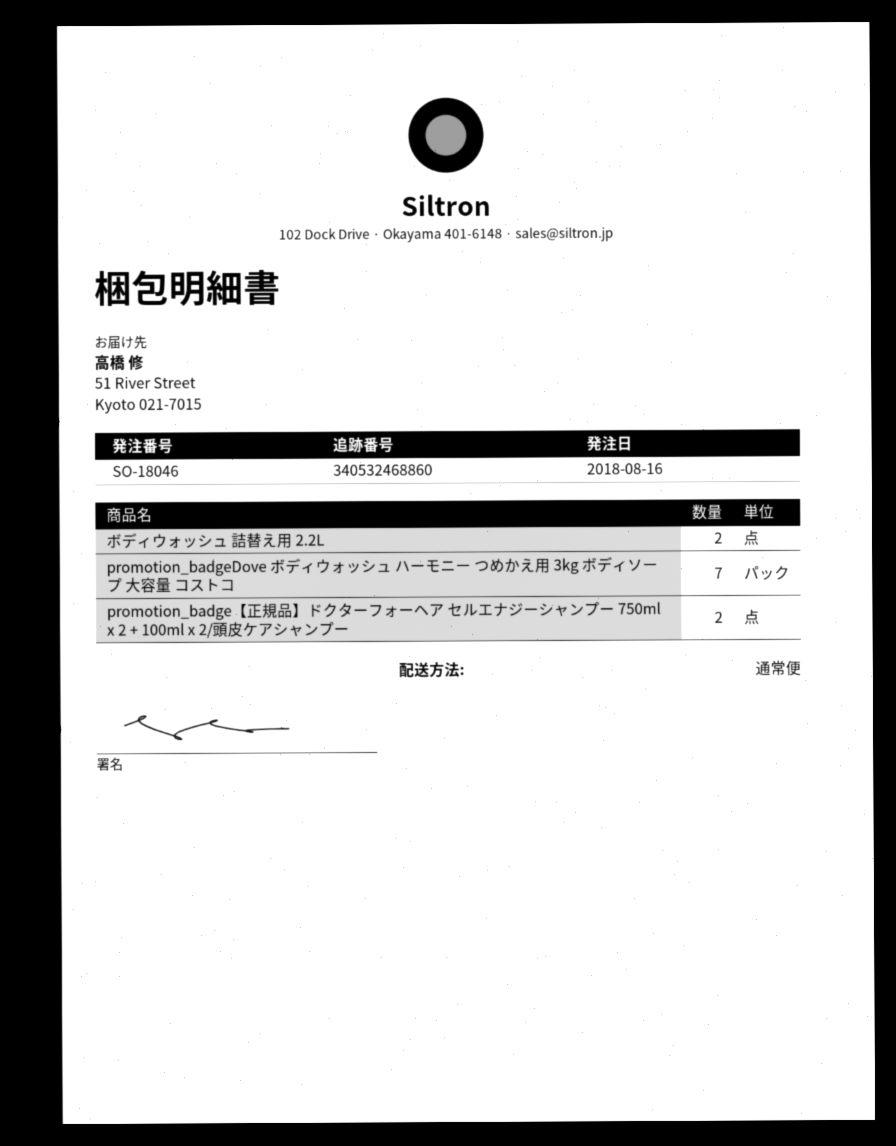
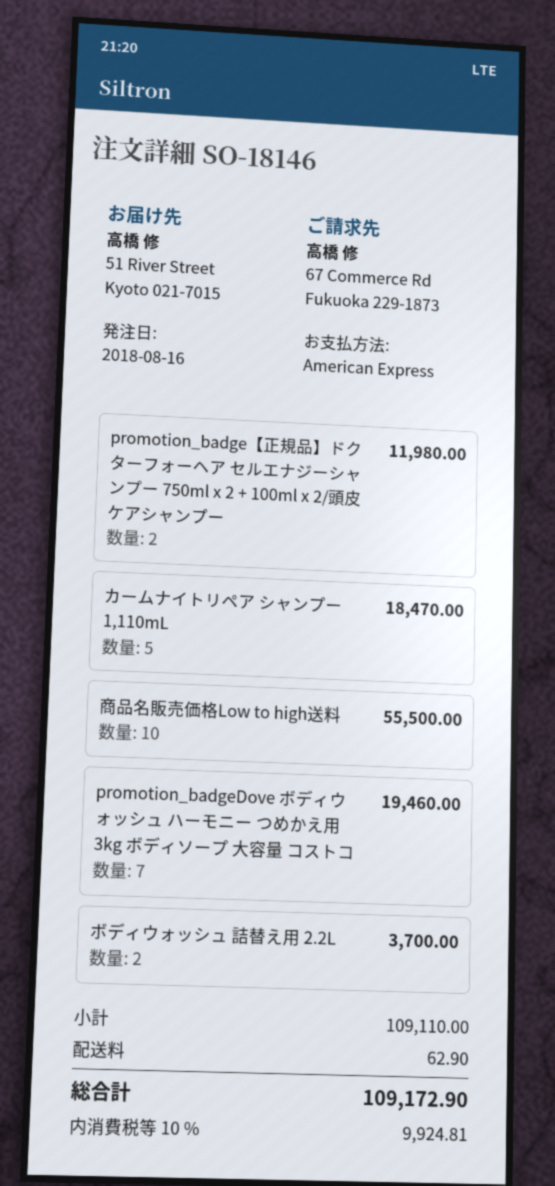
order number: SO-18046 -> SO-18146
カームナイトリペア シャンプー 1,110mL: none -> 5
商品名販売価格Low to high送料: none -> 10

